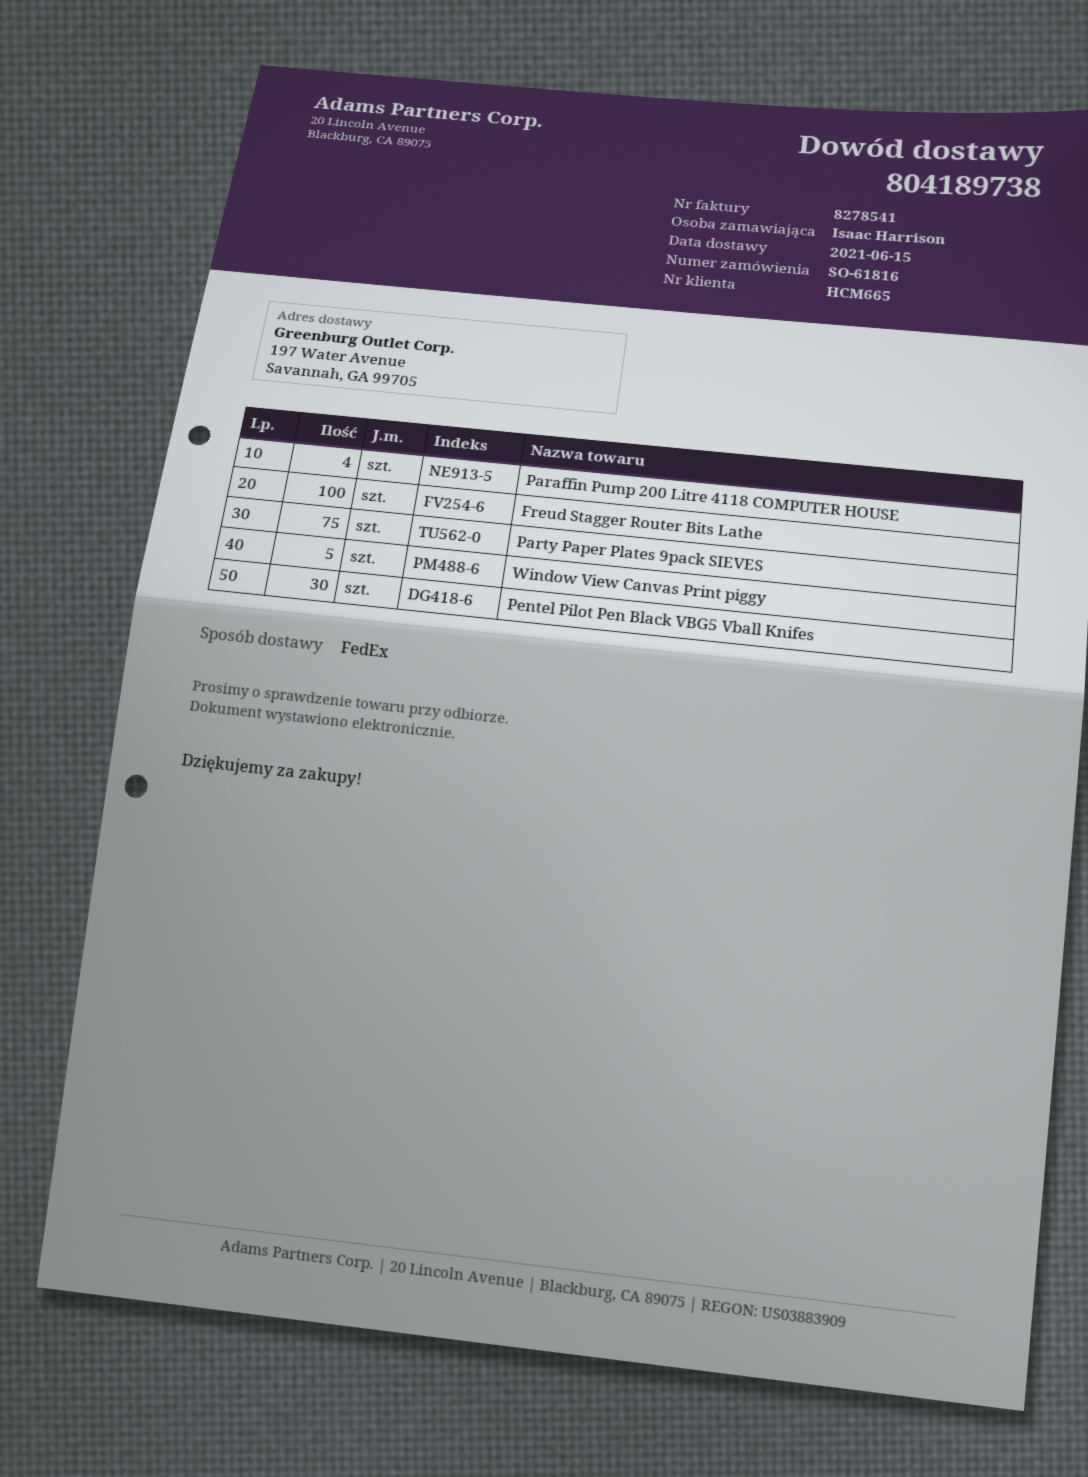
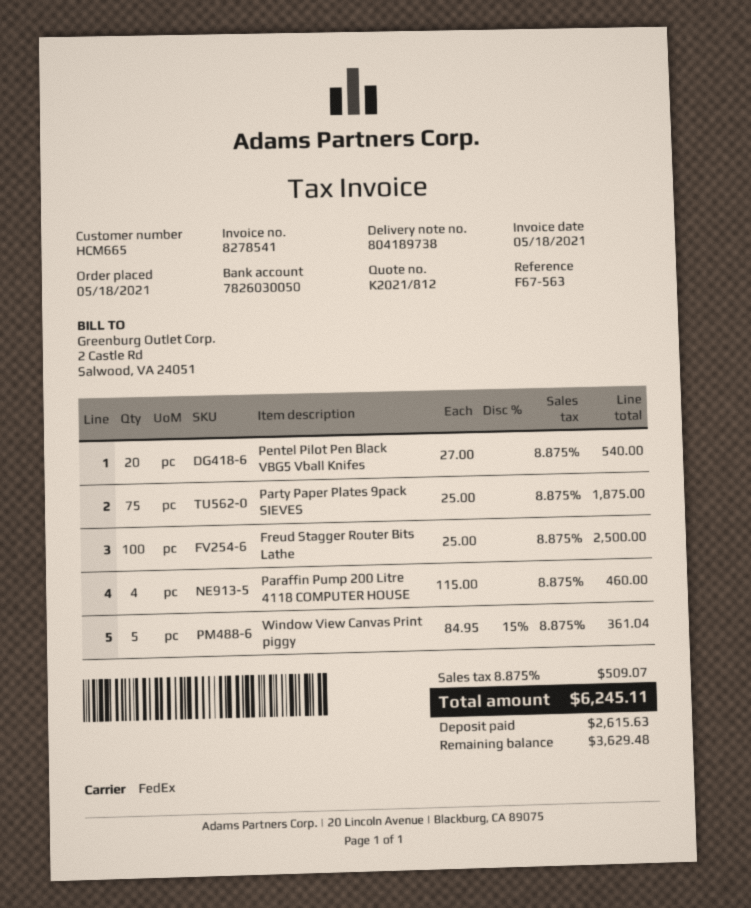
Pentel Pilot Pen Black VBG5 Vball Knifes: 30 -> 20

